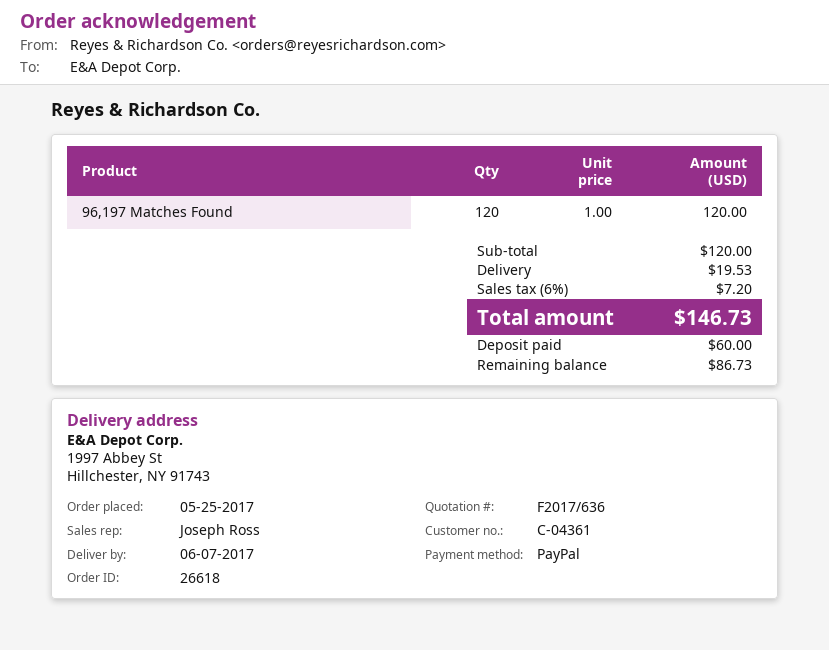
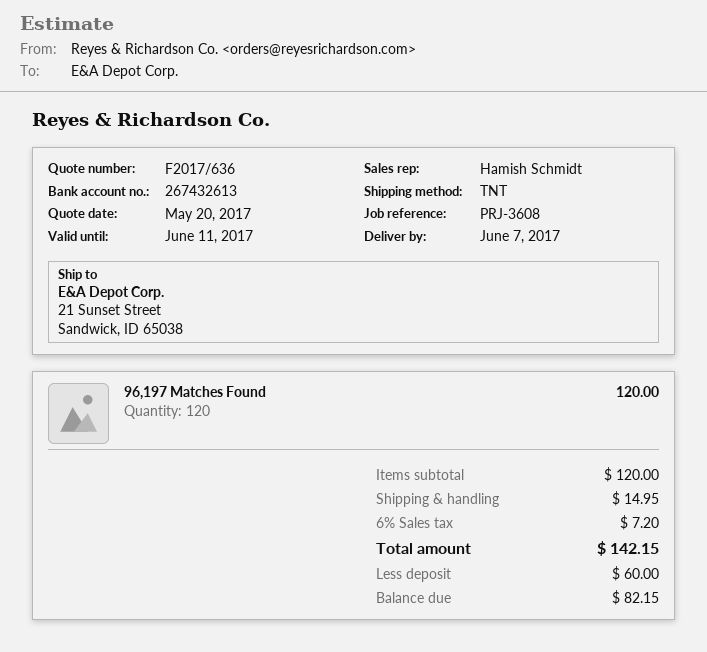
sales rep: Joseph Ross -> Hamish Schmidt
ship to: 1997 Abbey St, Hillchester, NY 91743 -> 21 Sunset Street, Sandwick, ID 65038
shipping: 19.53 -> 14.95
total: 146.73 -> 142.15
balance: 86.73 -> 82.15

